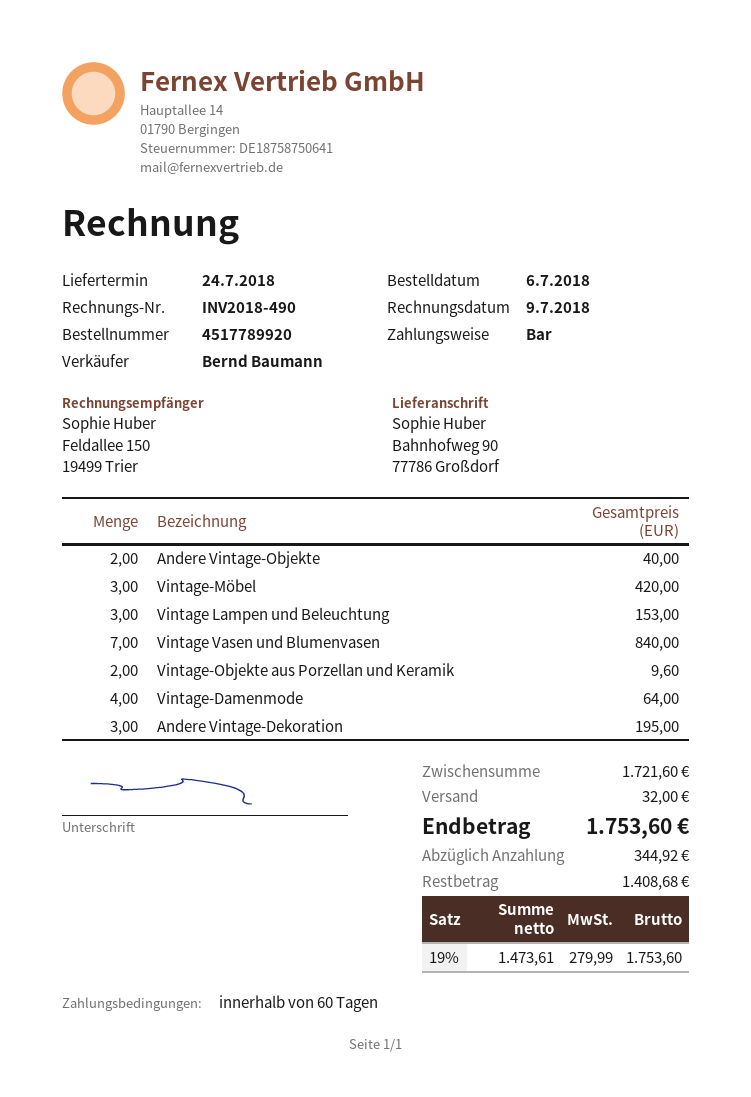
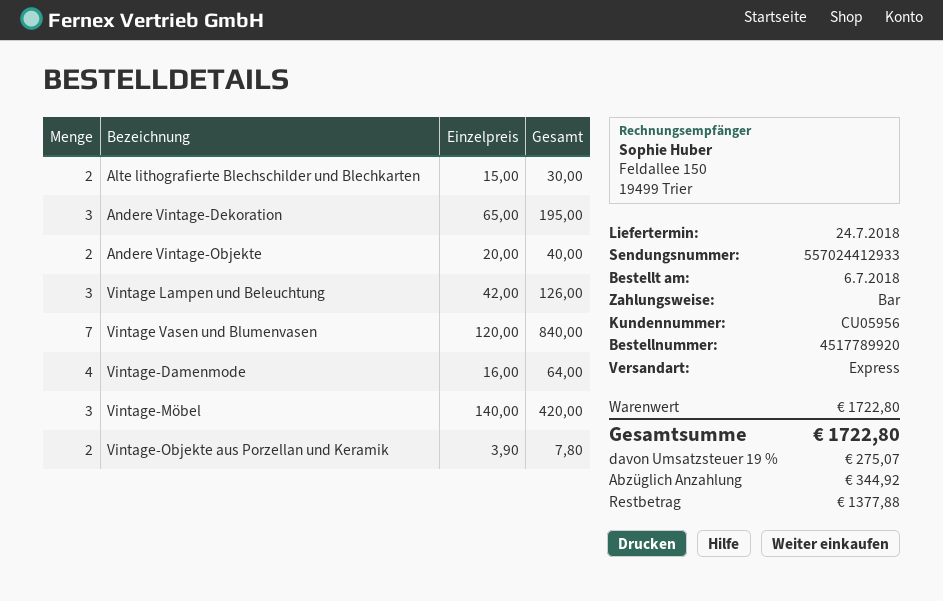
Vintage Lampen und Beleuchtung: 3 for 153.00 -> 3 for 126.00
Vintage-Objekte aus Porzellan und Keramik: 2 for 9.60 -> 2 for 7.80
Alte lithografierte Blechschilder und Blechkarten: none -> 2 for 30.00
subtotal: 1721.60 -> 1722.80
shipping: 32.00 -> none
tax: 19% = 279.99 -> 19% = 275.07
total: 1753.60 -> 1722.80
balance: 1408.68 -> 1377.88

